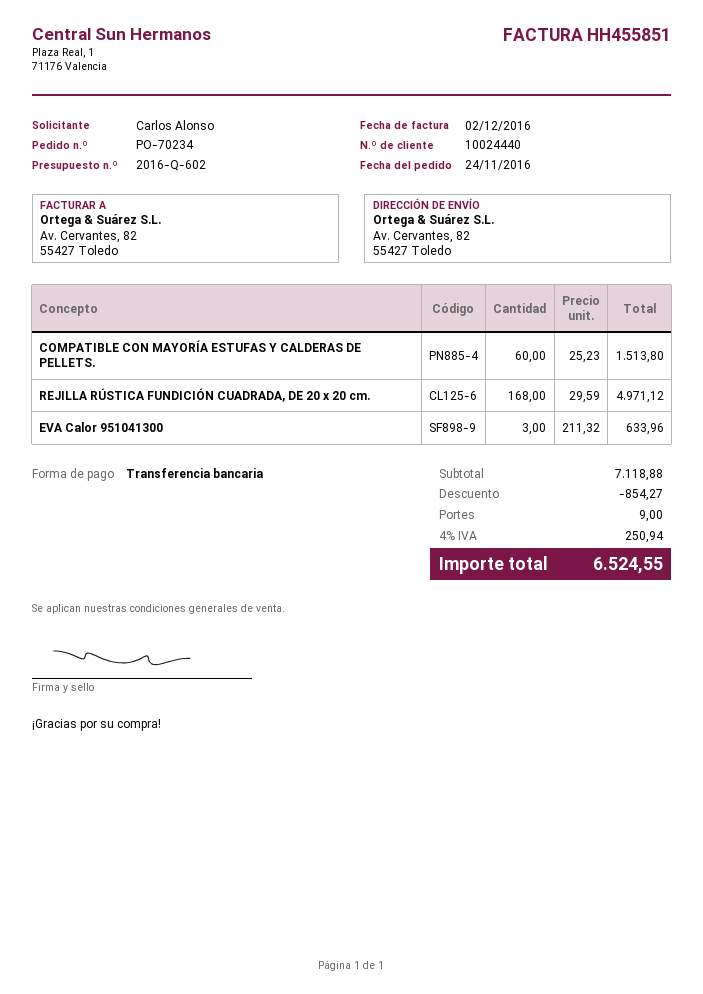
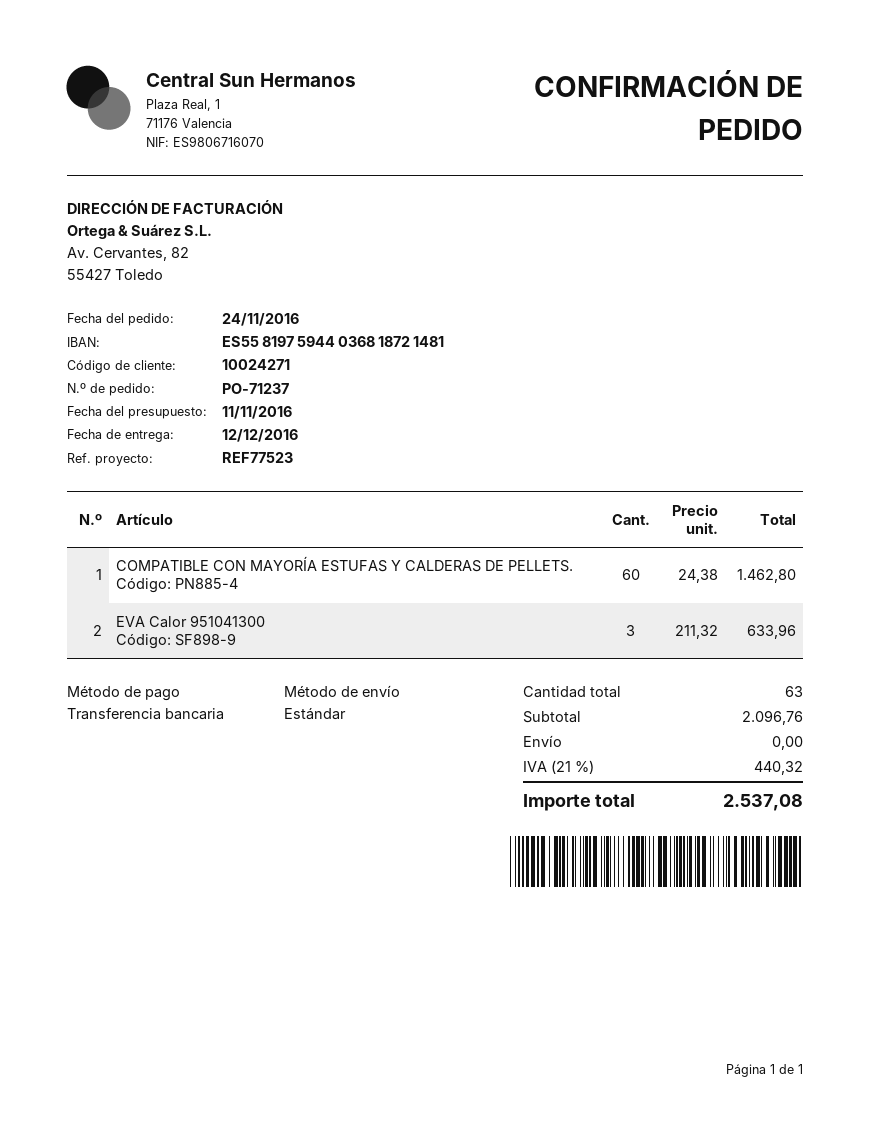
order number: PO-70234 -> PO-71237
customer number: 10024440 -> 10024271
COMPATIBLE CON MAYORÍA ESTUFAS Y CALDERAS DE PELLETS.: 60 x 25.23 = 1513.80 -> 60 x 24.38 = 1462.80
REJILLA RÚSTICA FUNDICIÓN CUADRADA, DE 20 x 20 cm.: 168 x 29.59 = 4971.12 -> none
subtotal: 7118.88 -> 2096.76
discount: 854.27 -> none
shipping: 9.00 -> 0.00
tax: 4% = 250.94 -> 21% = 440.32
total: 6524.55 -> 2537.08

